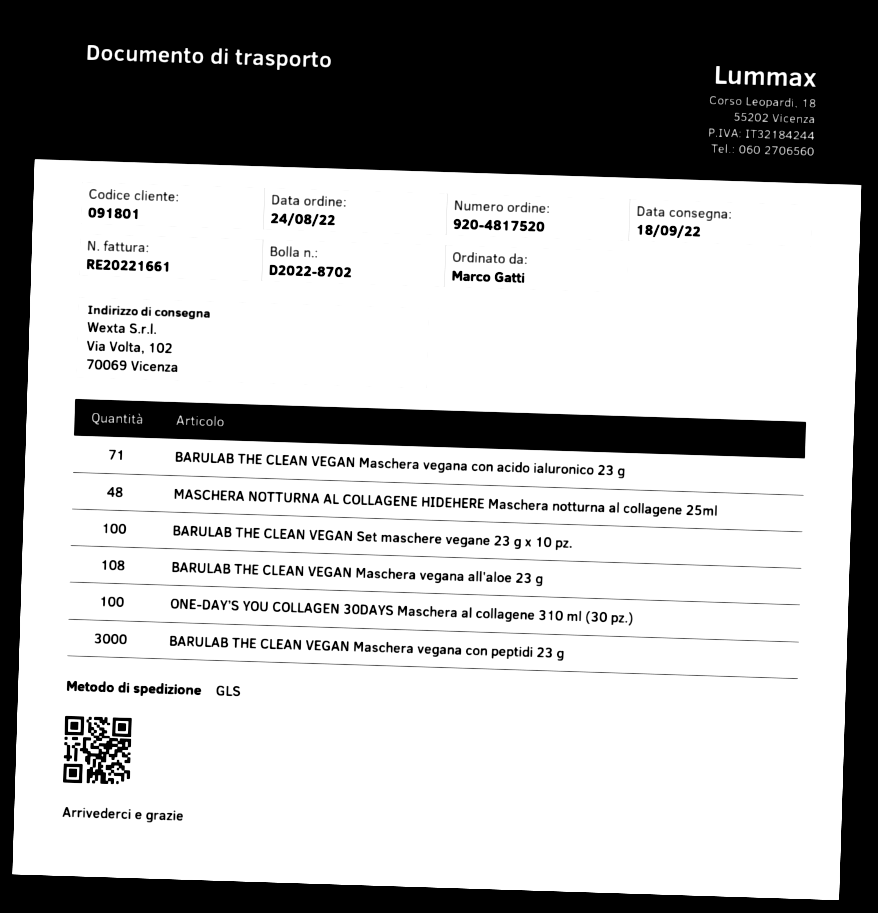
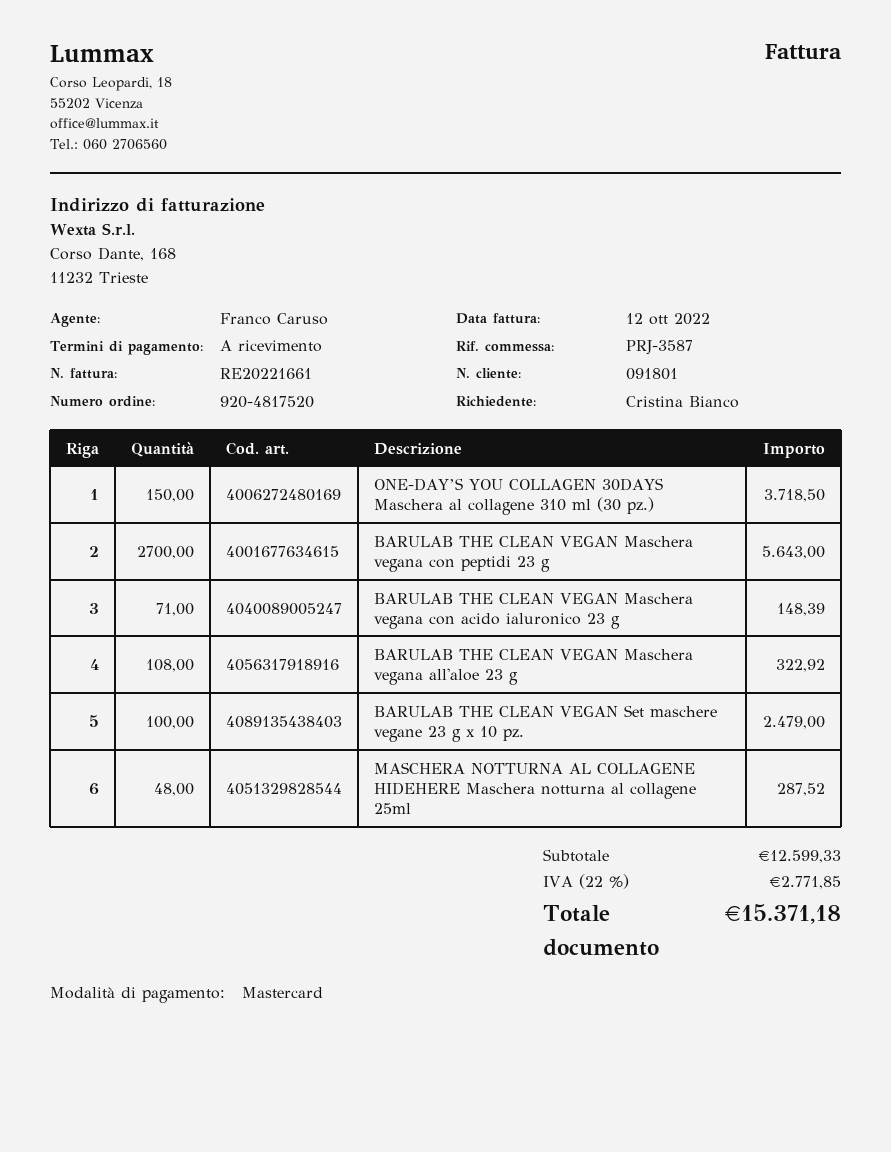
ordered by: Marco Gatti -> Cristina Bianco
ONE-DAY’S YOU COLLAGEN 30DAYS Maschera al collagene 310 ml (30 pz.): 100 -> 150
BARULAB THE CLEAN VEGAN Maschera vegana con peptidi 23 g: 3000 -> 2700

